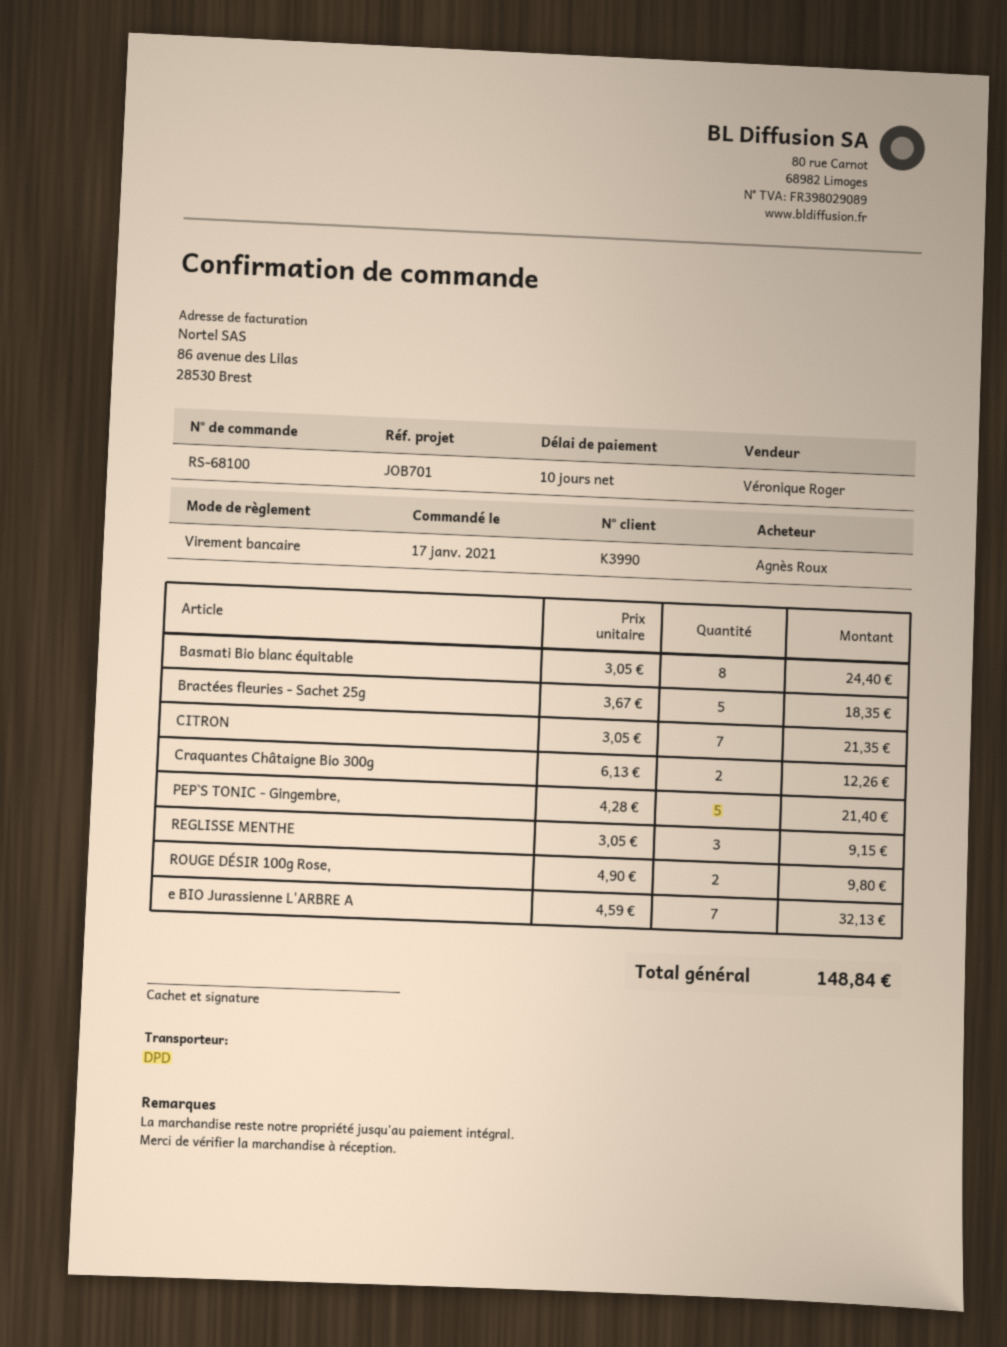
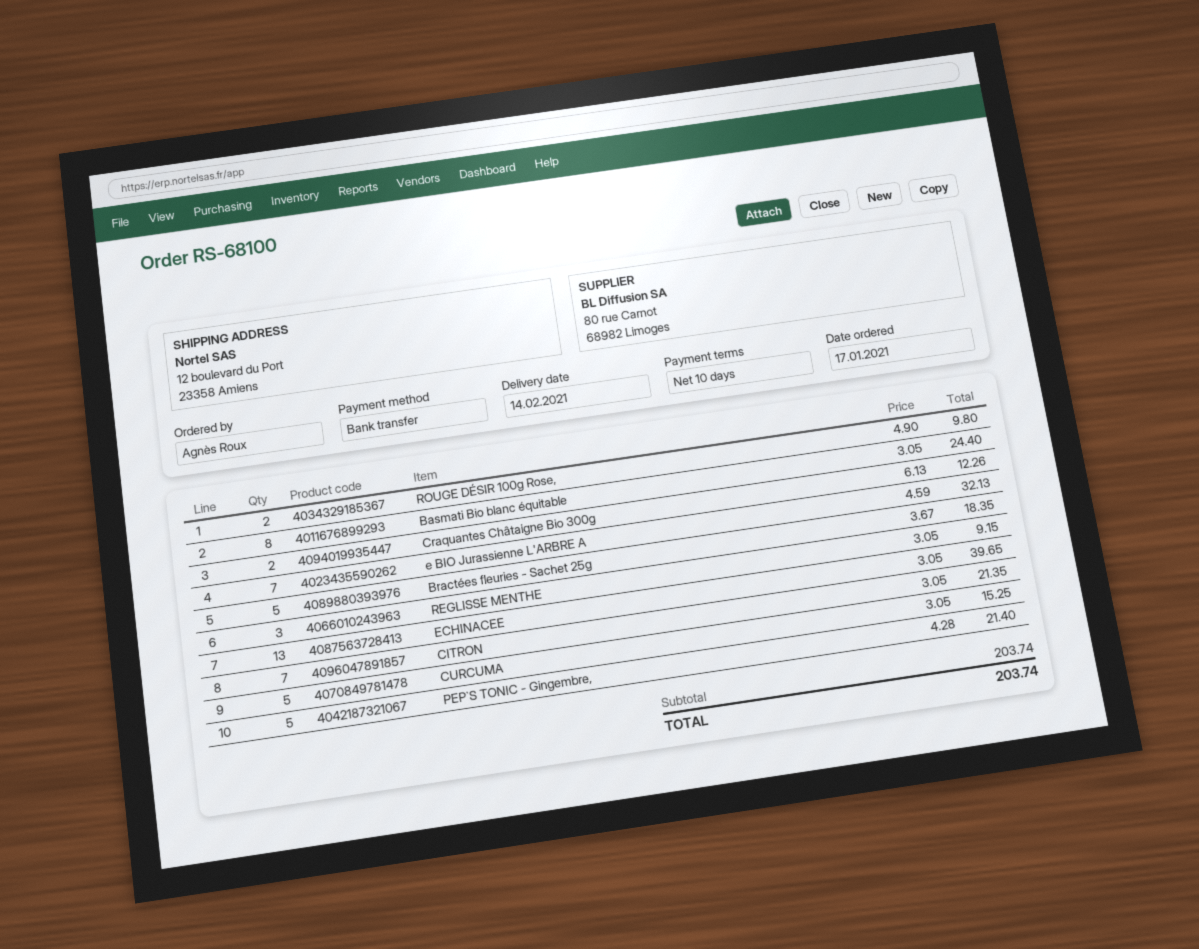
ECHINACEE: none -> 13 x 3.05 = 39.65
CURCUMA: none -> 5 x 3.05 = 15.25
total: 148.84 -> 203.74

